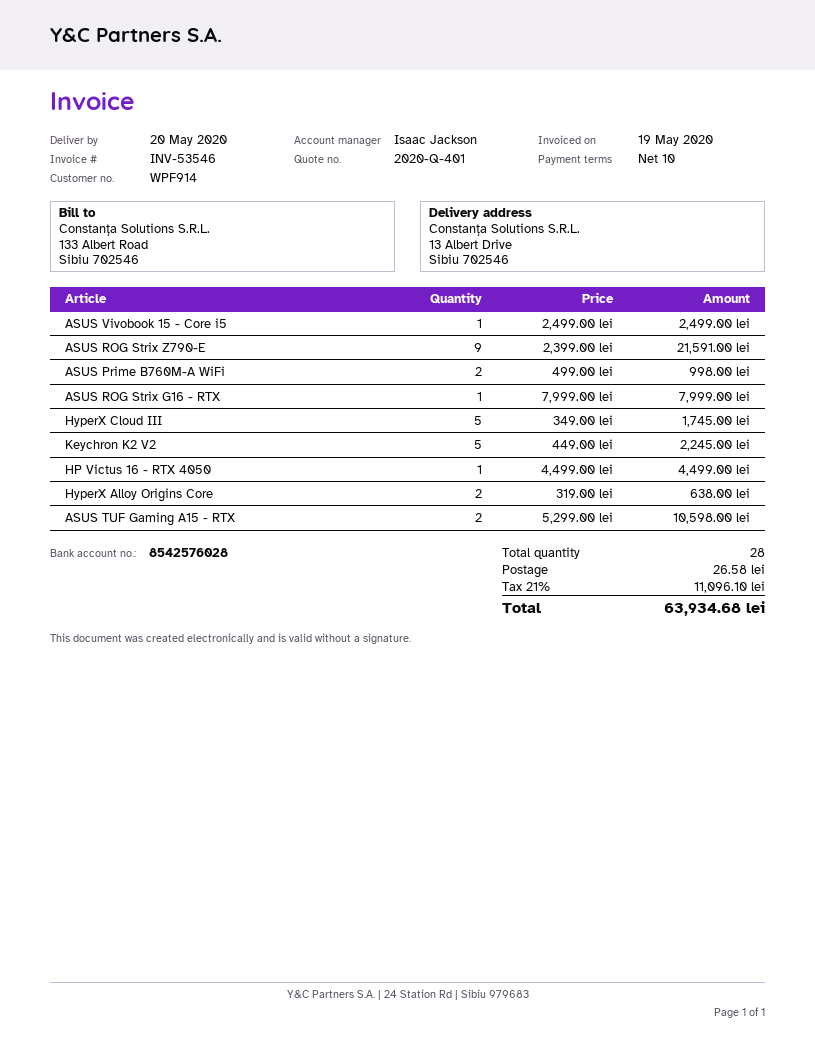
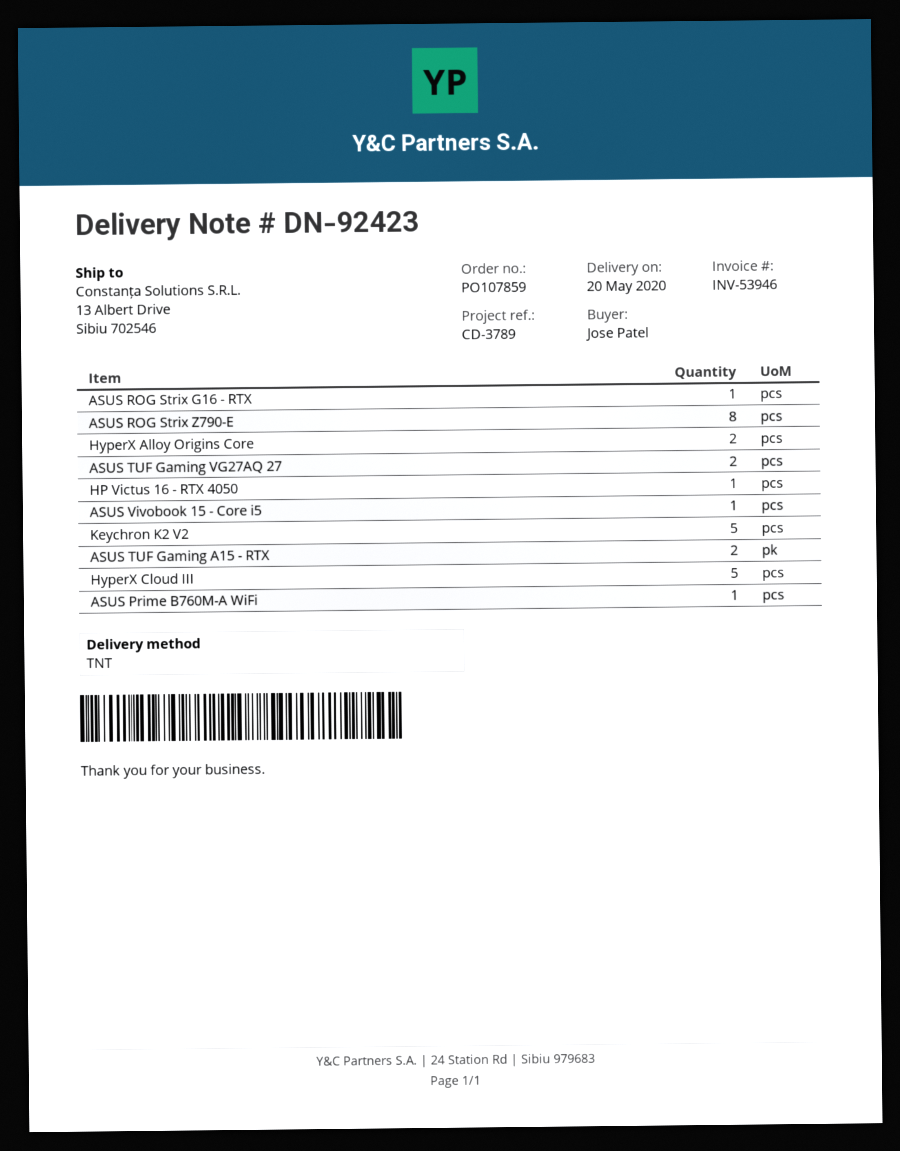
invoice number: INV-53546 -> INV-53946
ASUS ROG Strix Z790-E: 9 -> 8
ASUS Prime B760M-A WiFi: 2 -> 1
ASUS TUF Gaming VG27AQ 27: none -> 2

